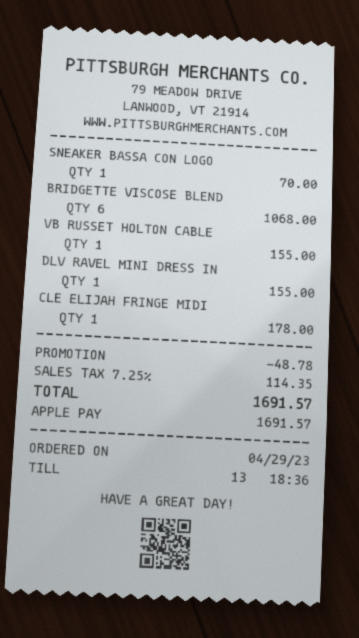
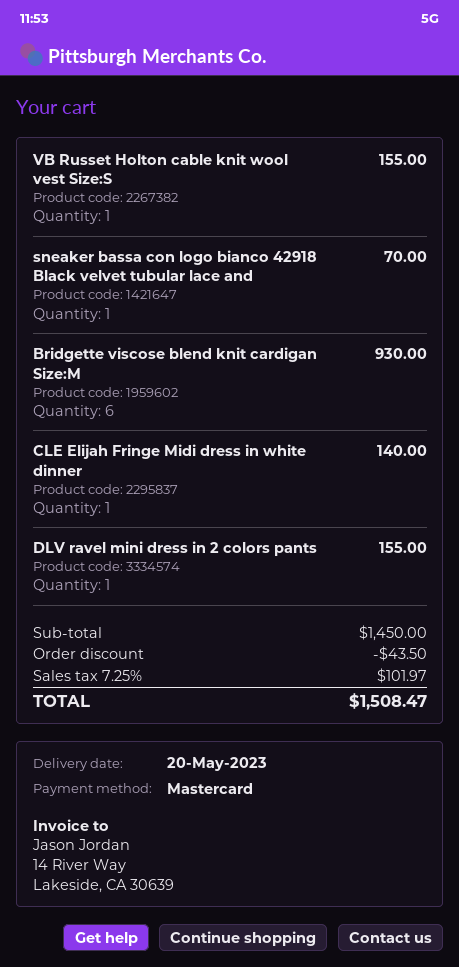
payment method: Apple Pay -> Mastercard
BRIDGETTE VISCOSE BLEND: 6 for 1068.00 -> 6 for 930.00
CLE ELIJAH FRINGE MIDI: 1 for 178.00 -> 1 for 140.00
discount: 48.78 -> 43.50
tax: 7.25% = 114.35 -> 7.25% = 101.97
total: 1691.57 -> 1508.47

